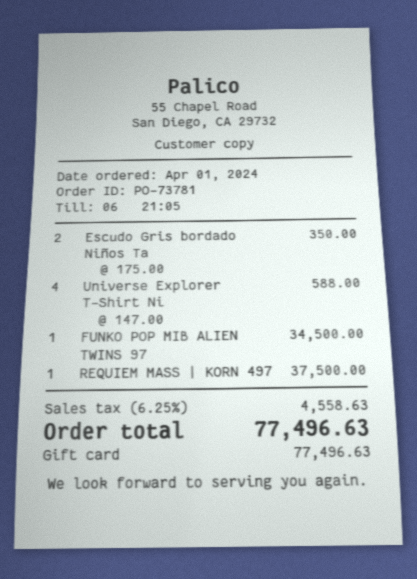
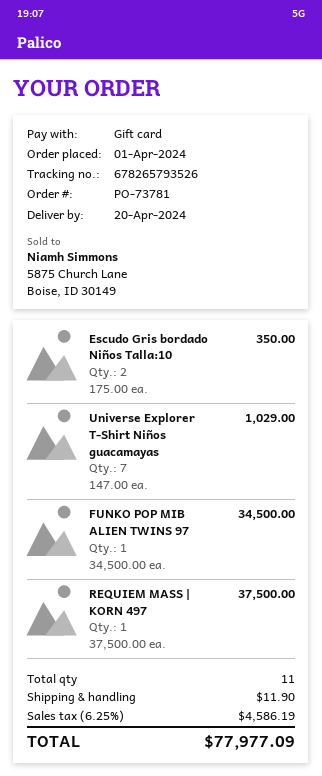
Universe Explorer T-Shirt Ni: 4 x 147.00 = 588.00 -> 7 x 147.00 = 1029.00
shipping: none -> 11.90
tax: 6.25% = 4558.63 -> 6.25% = 4586.19
total: 77496.63 -> 77977.09

